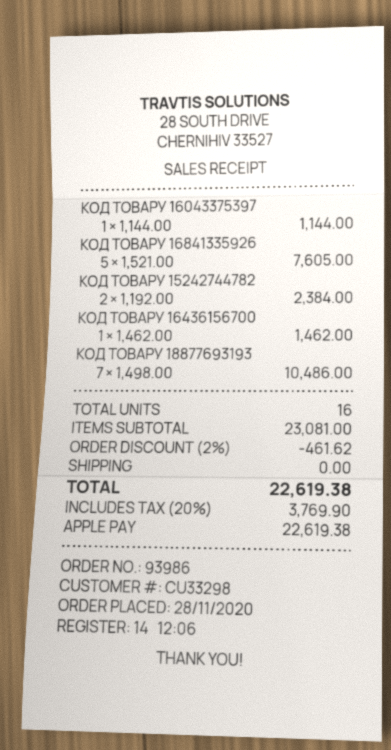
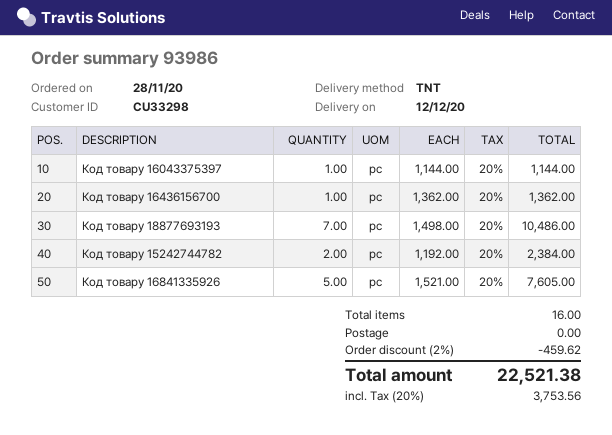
КОД ТОВАРУ 16436156700: 1 x 1462.00 = 1462.00 -> 1 x 1362.00 = 1362.00
discount: 2% = 461.62 -> 2% = 459.62
tax: 20% = 3769.90 -> 20% = 3753.56
total: 22619.38 -> 22521.38

